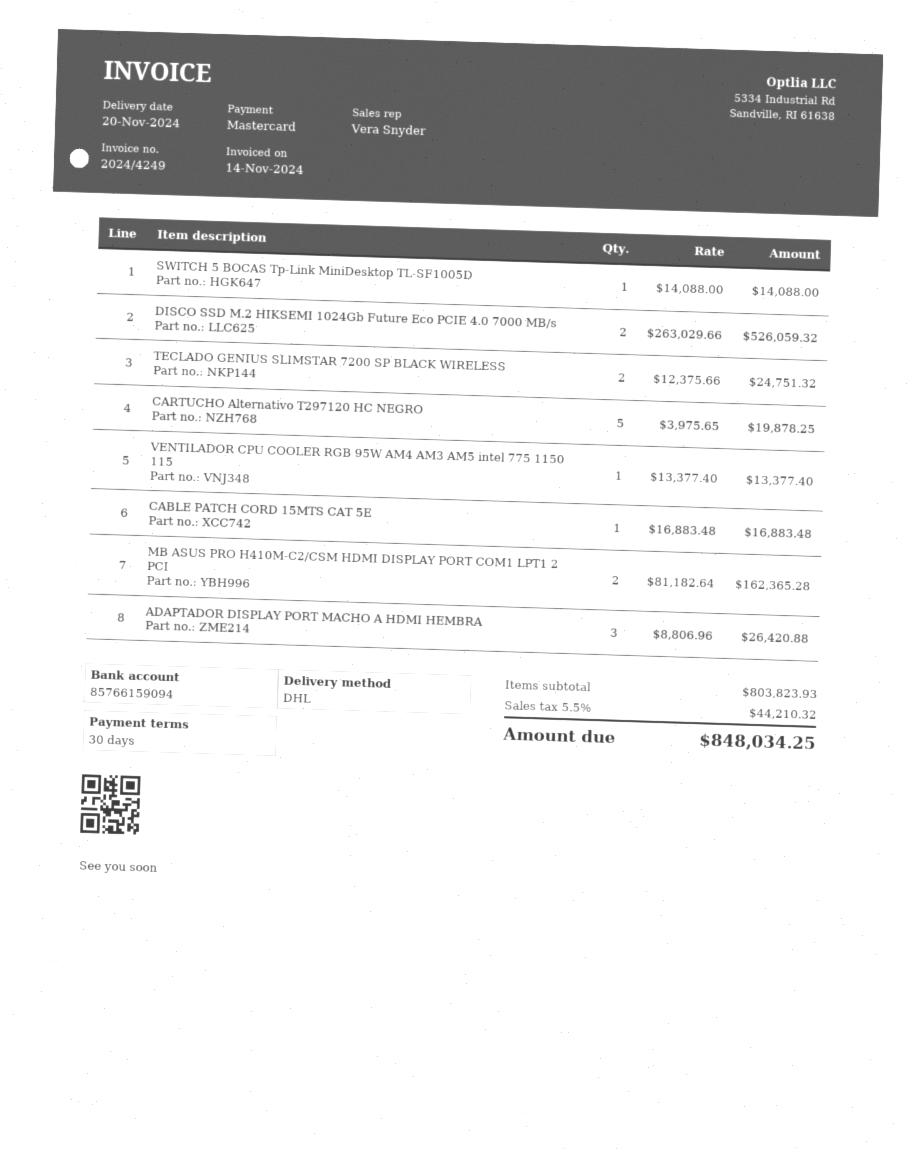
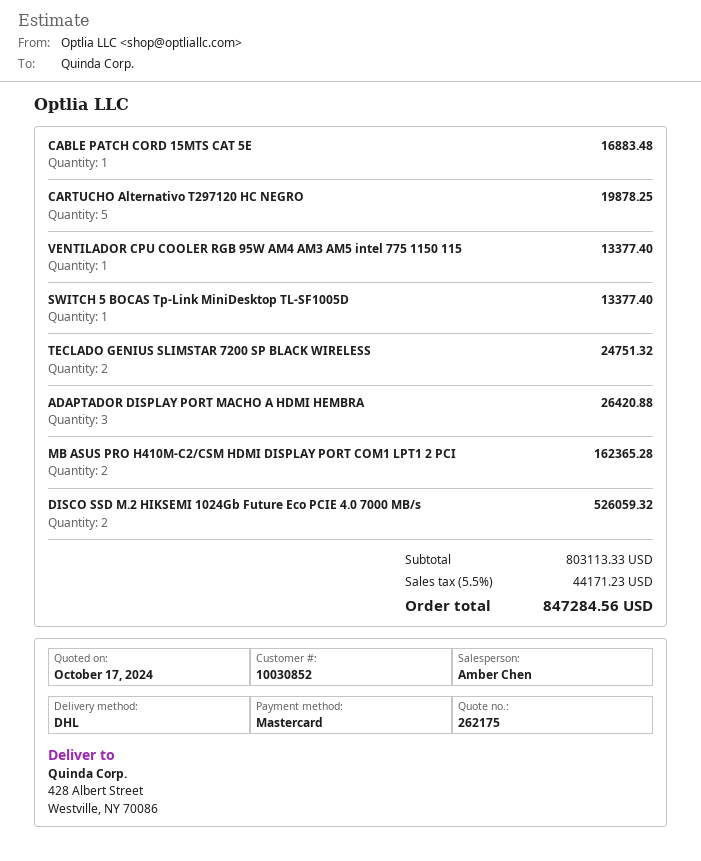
sales rep: Vera Snyder -> Amber Chen
SWITCH 5 BOCAS Tp-Link MiniDesktop TL-SF1005D: 1 for 14088.00 -> 1 for 13377.40
subtotal: 803823.93 -> 803113.33
tax: 5.5% = 44210.32 -> 5.5% = 44171.23
total: 848034.25 -> 847284.56

